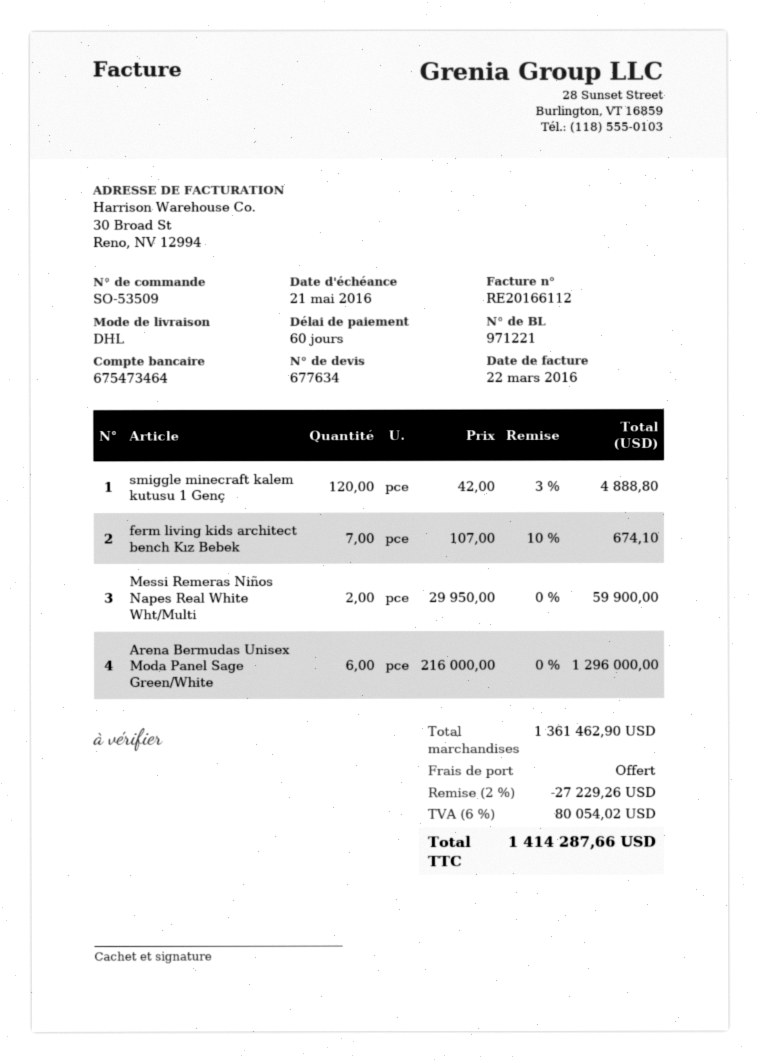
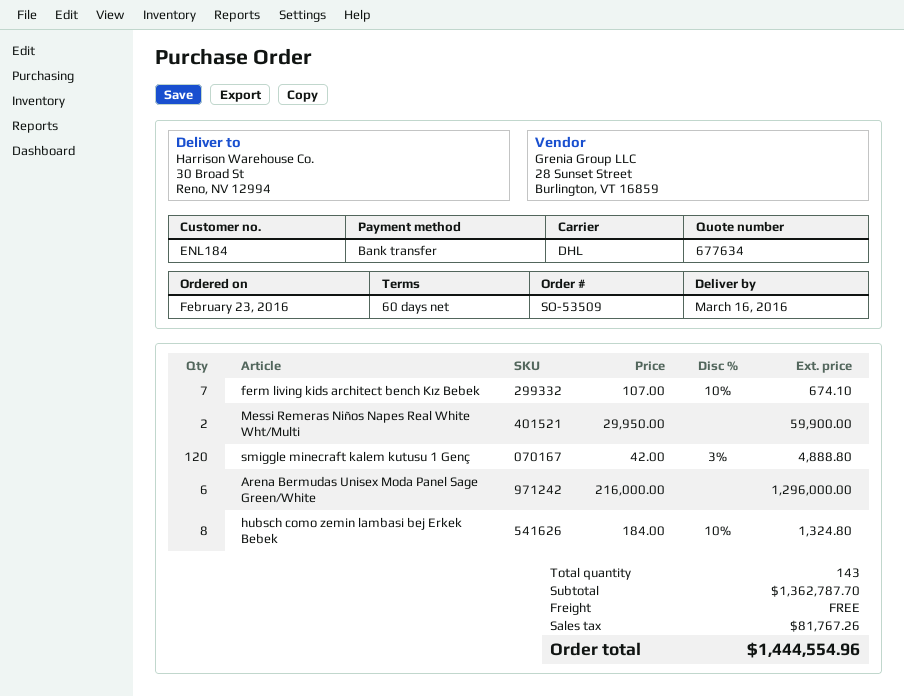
hubsch como zemin lambasi bej Erkek Bebek: none -> 8 x 184.00 - 10% = 1324.80
subtotal: 1361462.90 -> 1362787.70
discount: 2% = 27229.26 -> none
tax: 80054.02 -> 81767.26
total: 1414287.66 -> 1444554.96

